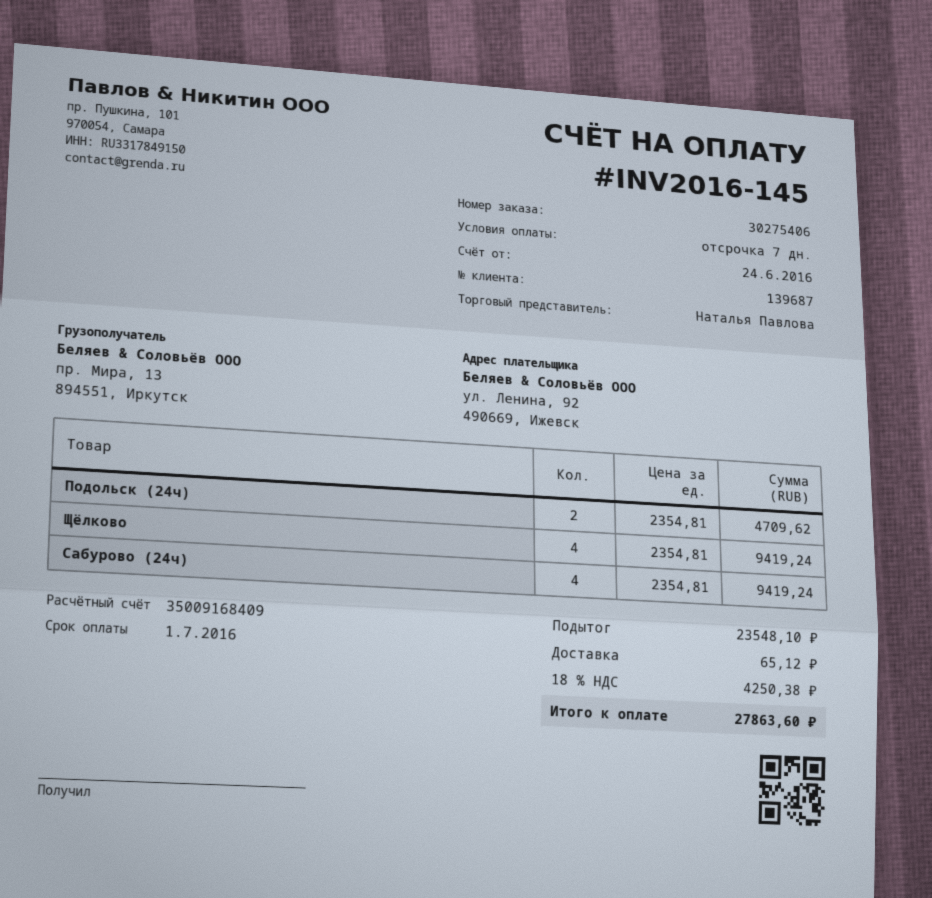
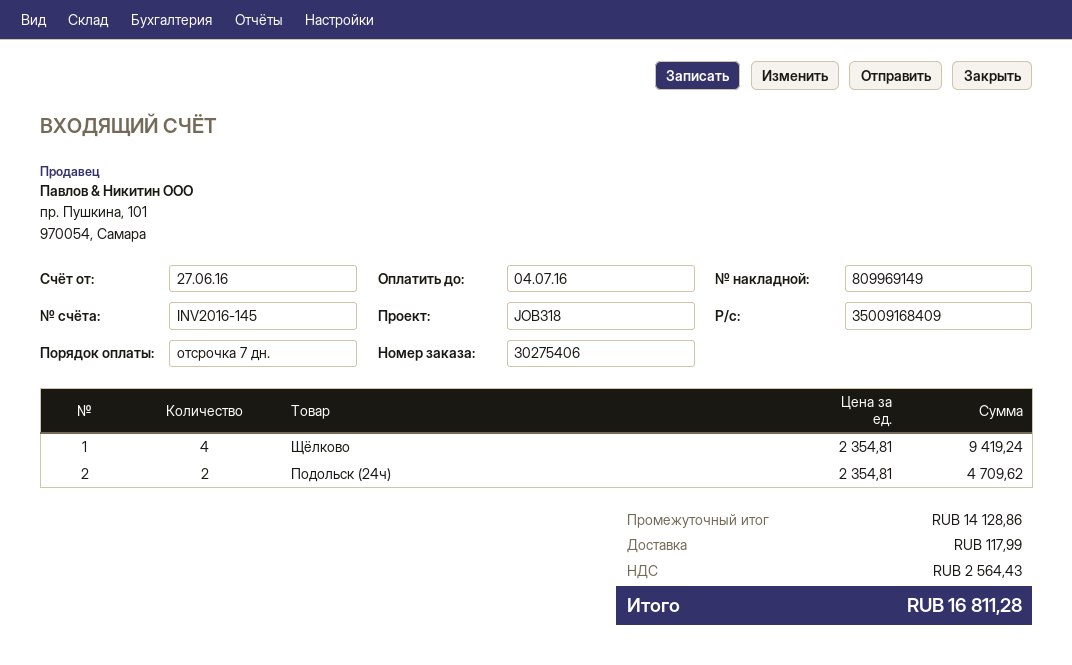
invoice date: 2016-06-24 -> 2016-06-27
due date: 2016-07-01 -> 2016-07-04
Сабурово (24ч): 4 x 2354.81 = 9419.24 -> none
subtotal: 23548.10 -> 14128.86
shipping: 65.12 -> 117.99
tax: 4250.38 -> 2564.43
total: 27863.60 -> 16811.28

